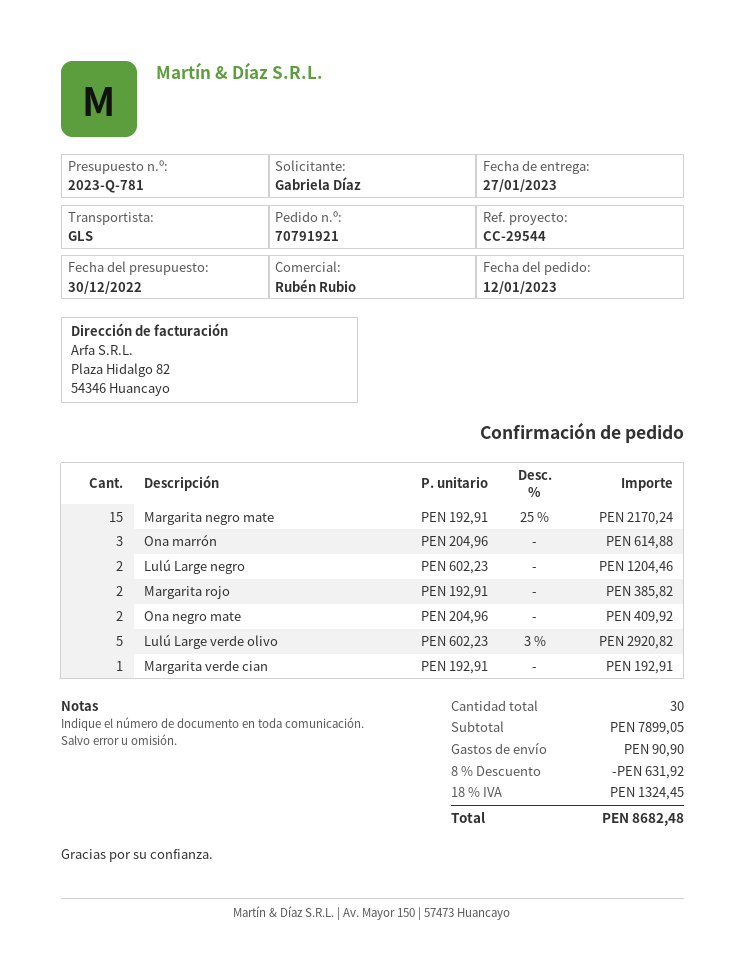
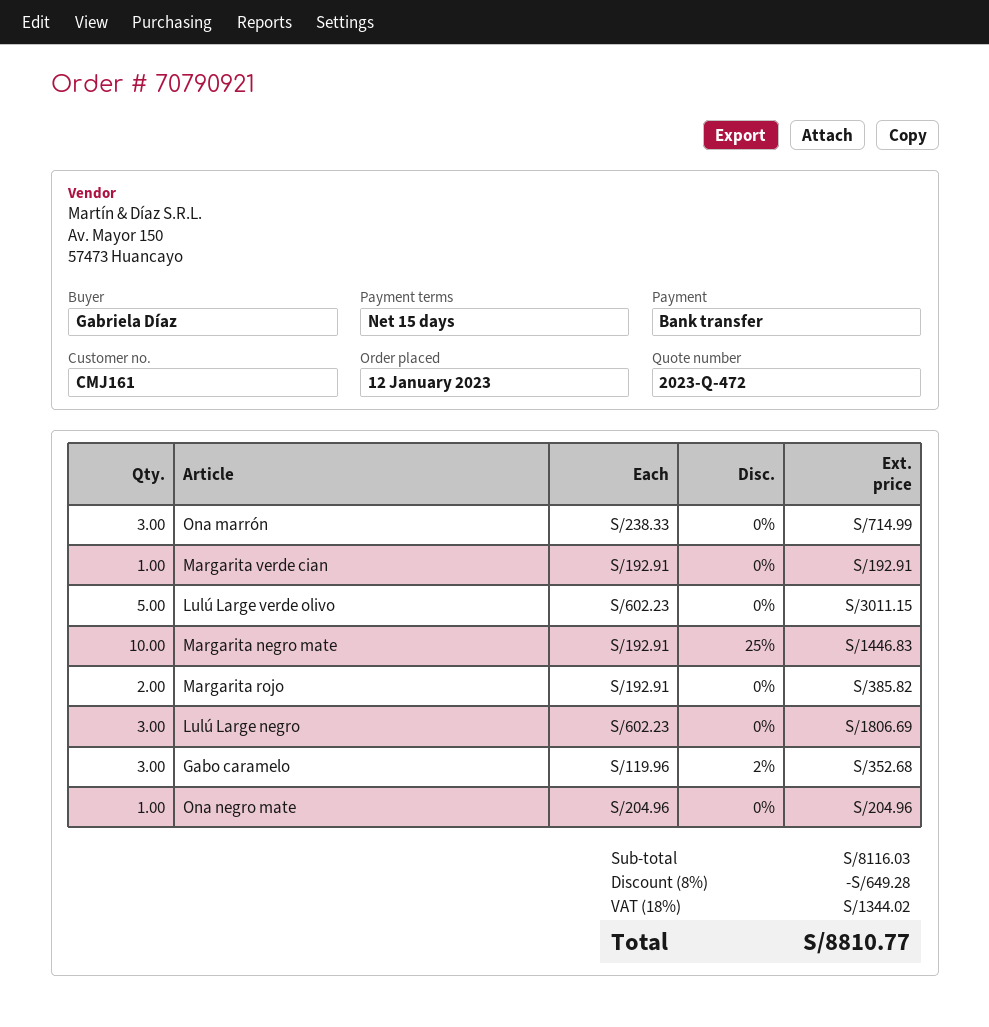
quote number: 2023-Q-781 -> 2023-Q-472
order number: 70791921 -> 70790921
Margarita negro mate: 15 x 192.91 - 25% = 2170.24 -> 10 x 192.91 - 25% = 1446.83
Ona marrón: 3 x 204.96 = 614.88 -> 3 x 238.33 = 714.99
Lulú Large negro: 2 x 602.23 = 1204.46 -> 3 x 602.23 = 1806.69
Ona negro mate: 2 x 204.96 = 409.92 -> 1 x 204.96 = 204.96
Lulú Large verde olivo: 5 x 602.23 - 3% = 2920.82 -> 5 x 602.23 = 3011.15
Gabo caramelo: none -> 3 x 119.96 - 2% = 352.68
subtotal: 7899.05 -> 8116.03
discount: 8% = 631.92 -> 8% = 649.28
shipping: 90.90 -> none
tax: 18% = 1324.45 -> 18% = 1344.02
total: 8682.48 -> 8810.77

